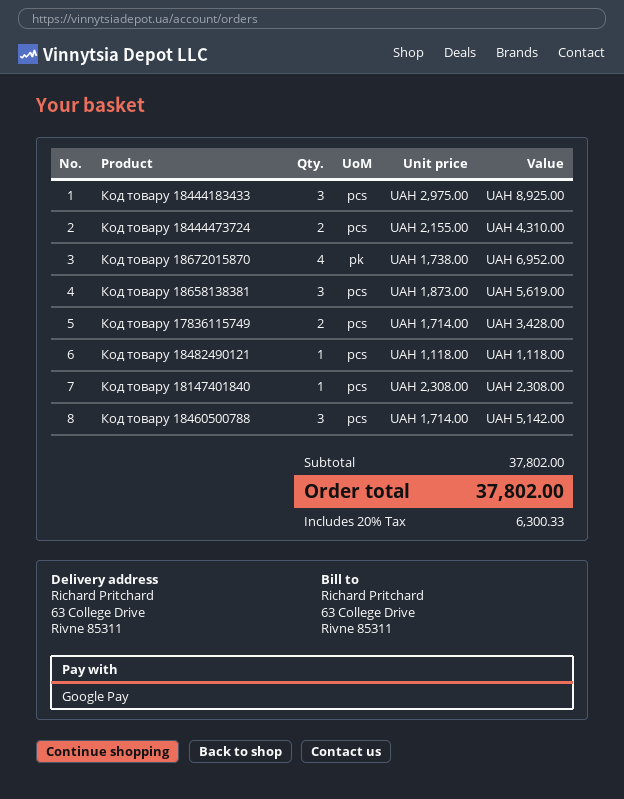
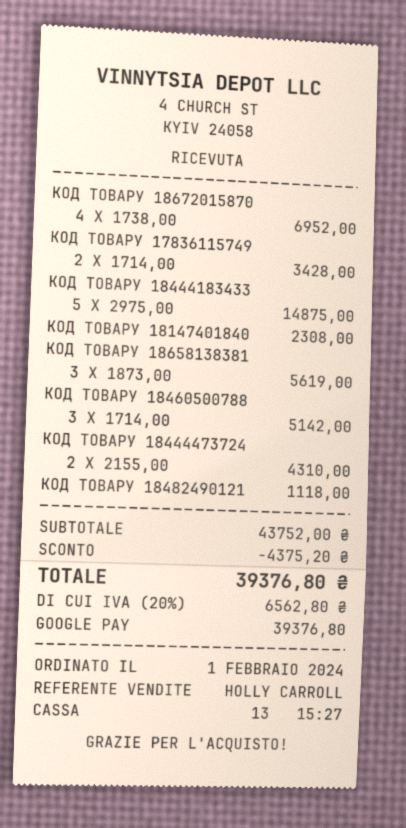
Код товару 18444183433: 3 x 2975.00 = 8925.00 -> 5 x 2975.00 = 14875.00
subtotal: 37802.00 -> 43752.00
discount: none -> 4375.20
tax: 20% = 6300.33 -> 20% = 6562.80
total: 37802.00 -> 39376.80

